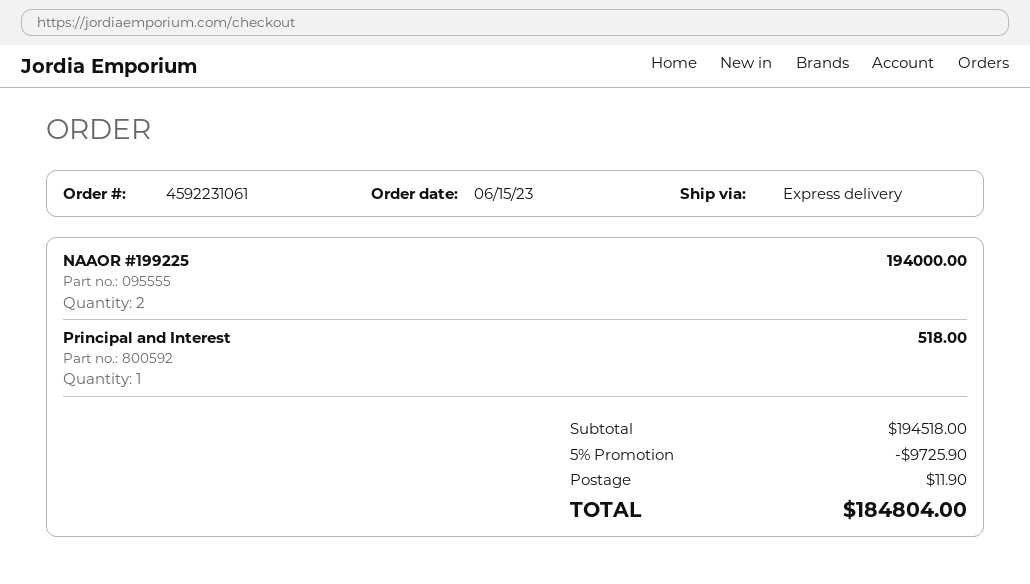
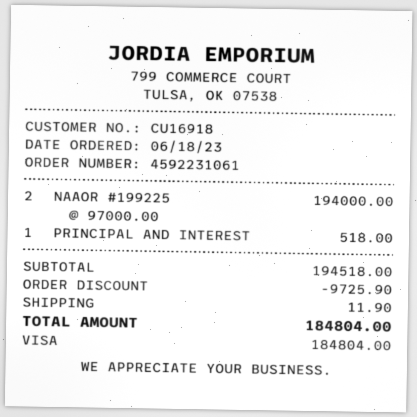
order date: 2023-06-15 -> 2023-06-18

